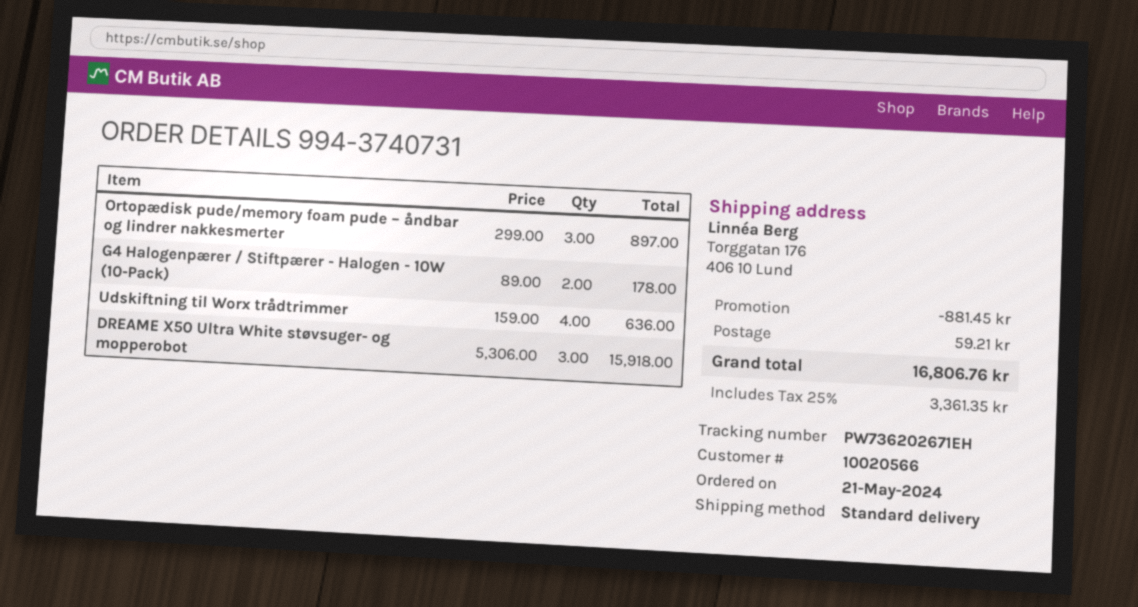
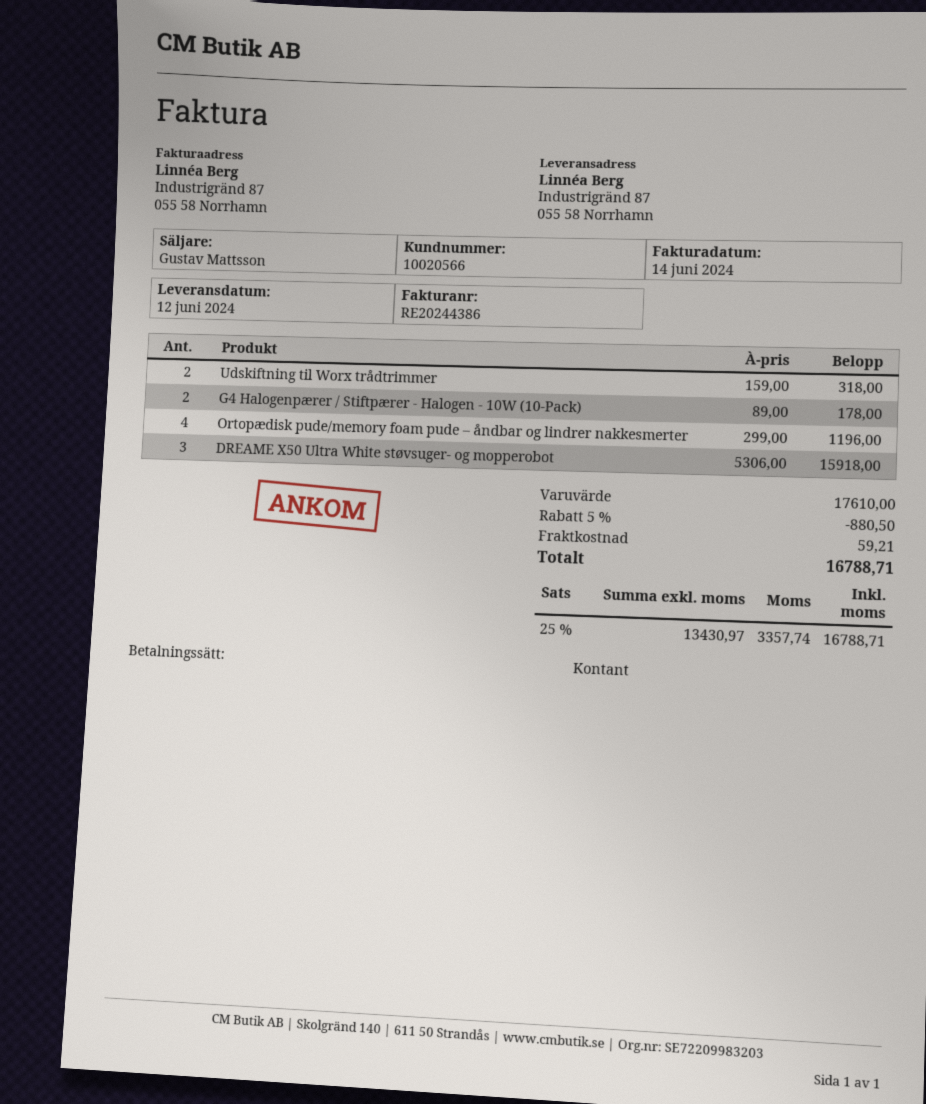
ship to: Torggatan 176, 406 10 Lund -> Industrigränd 87, 055 58 Norrhamn
Ortopædisk pude/memory foam pude – åndbar og lindrer nakkesmerter: 3 x 299.00 = 897.00 -> 4 x 299.00 = 1196.00
Udskiftning til Worx trådtrimmer: 4 x 159.00 = 636.00 -> 2 x 159.00 = 318.00
discount: 881.45 -> 880.50
tax: 25% = 3361.35 -> 25% = 3357.74
total: 16806.76 -> 16788.71

